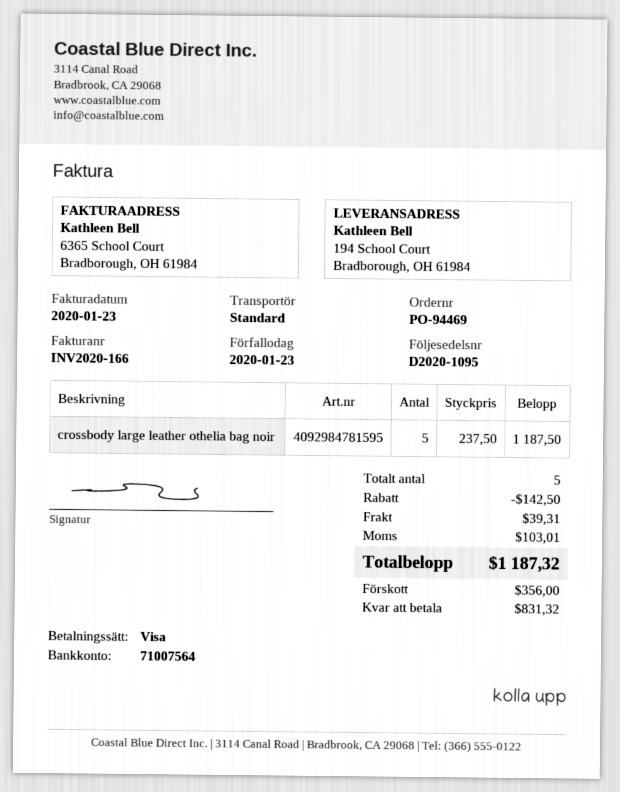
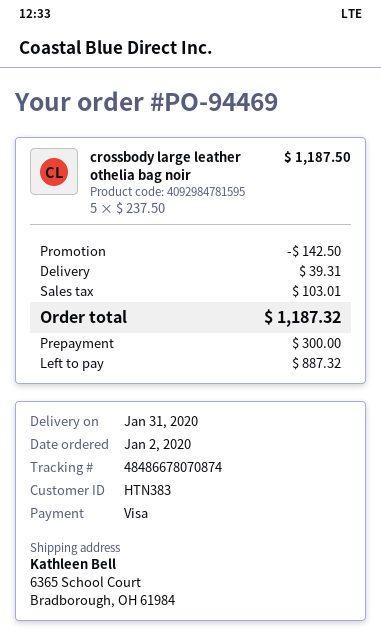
ship to: 194 School Court, Bradborough, OH 61984 -> 6365 School Court, Bradborough, OH 61984
deposit: 356.00 -> 300.00
balance: 831.32 -> 887.32

